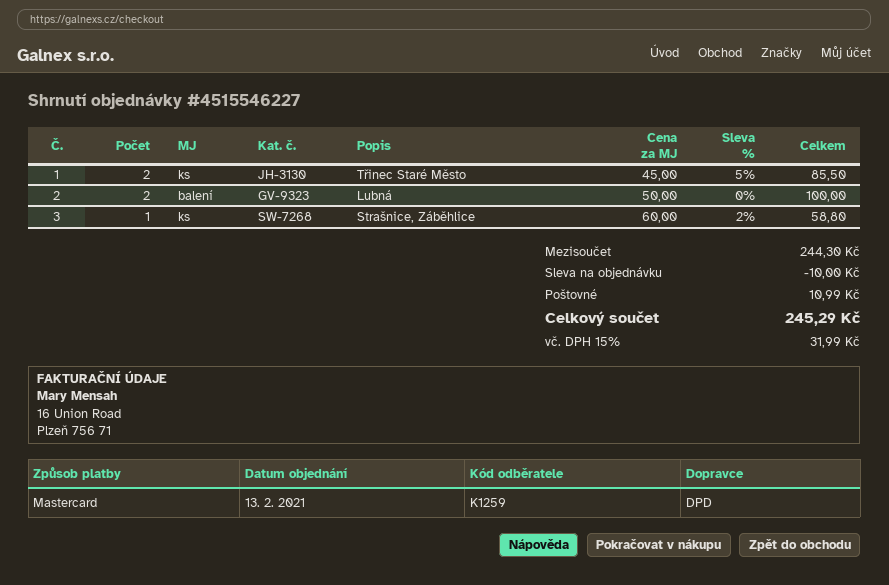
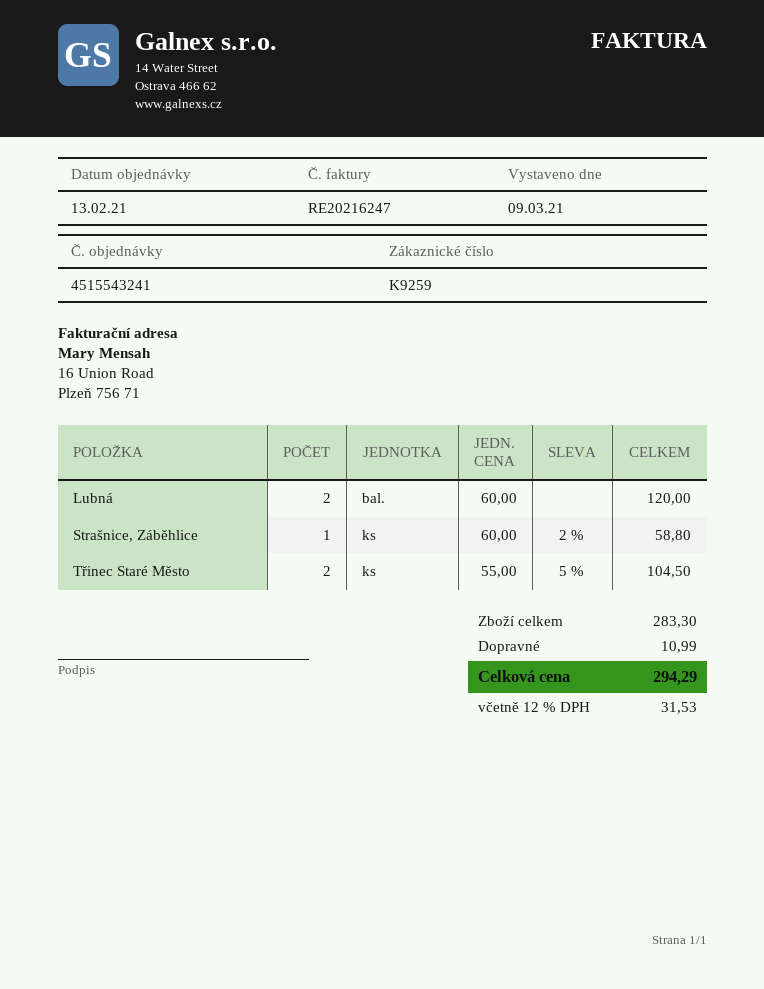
order number: 4515546227 -> 4515543241
customer number: K1259 -> K9259
Třinec Staré Město: 2 x 45.00 - 5% = 85.50 -> 2 x 55.00 - 5% = 104.50
Lubná: 2 x 50.00 = 100.00 -> 2 x 60.00 = 120.00
subtotal: 244.30 -> 283.30
discount: 10.00 -> none
tax: 15% = 31.99 -> 12% = 31.53
total: 245.29 -> 294.29

